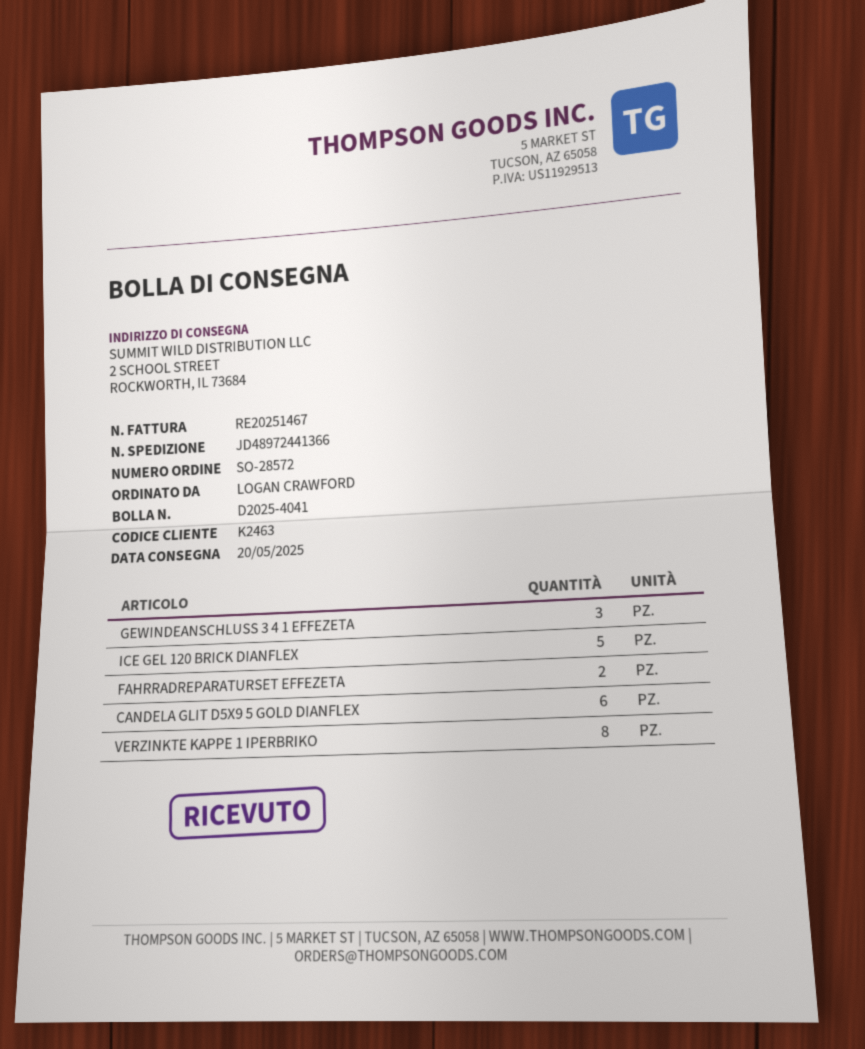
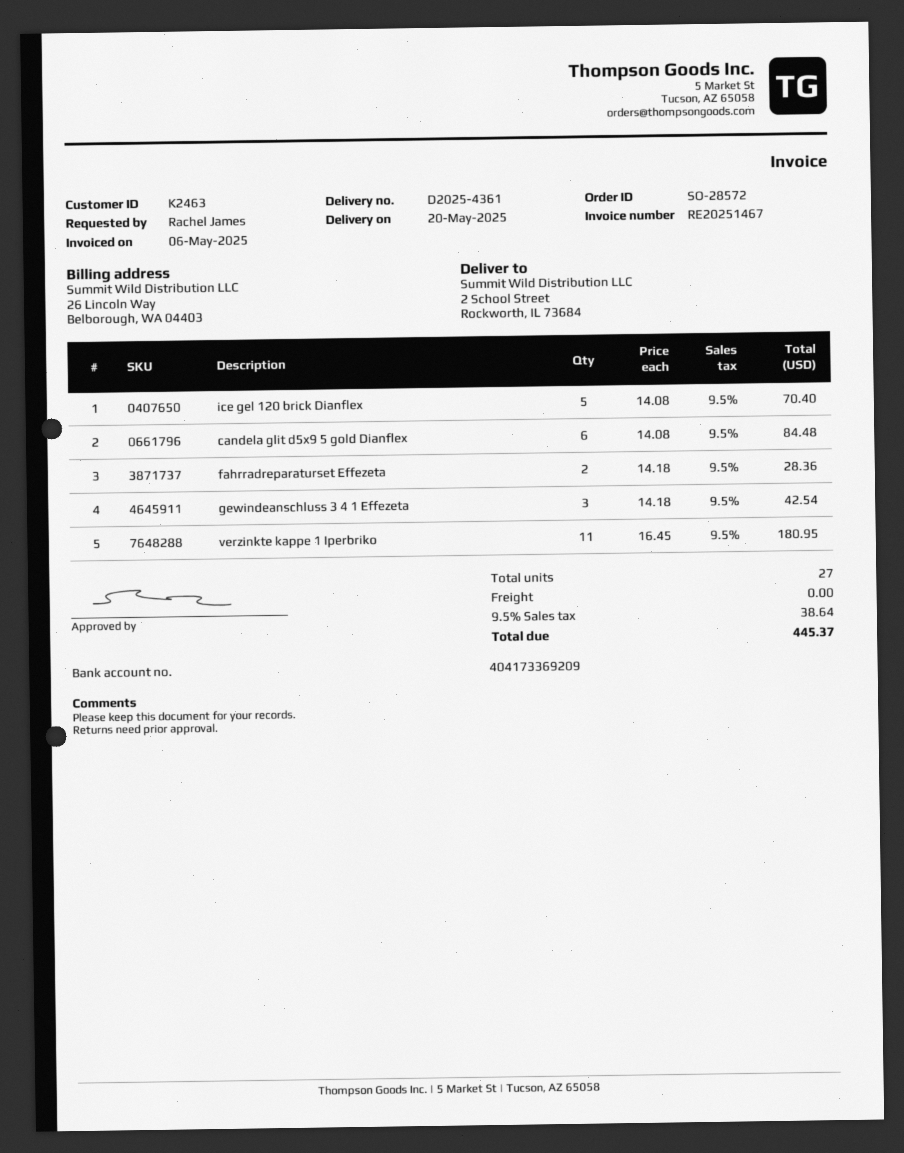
delivery note number: D2025-4041 -> D2025-4361
ordered by: LOGAN CRAWFORD -> Rachel James
VERZINKTE KAPPE 1 IPERBRIKO: 8 -> 11

